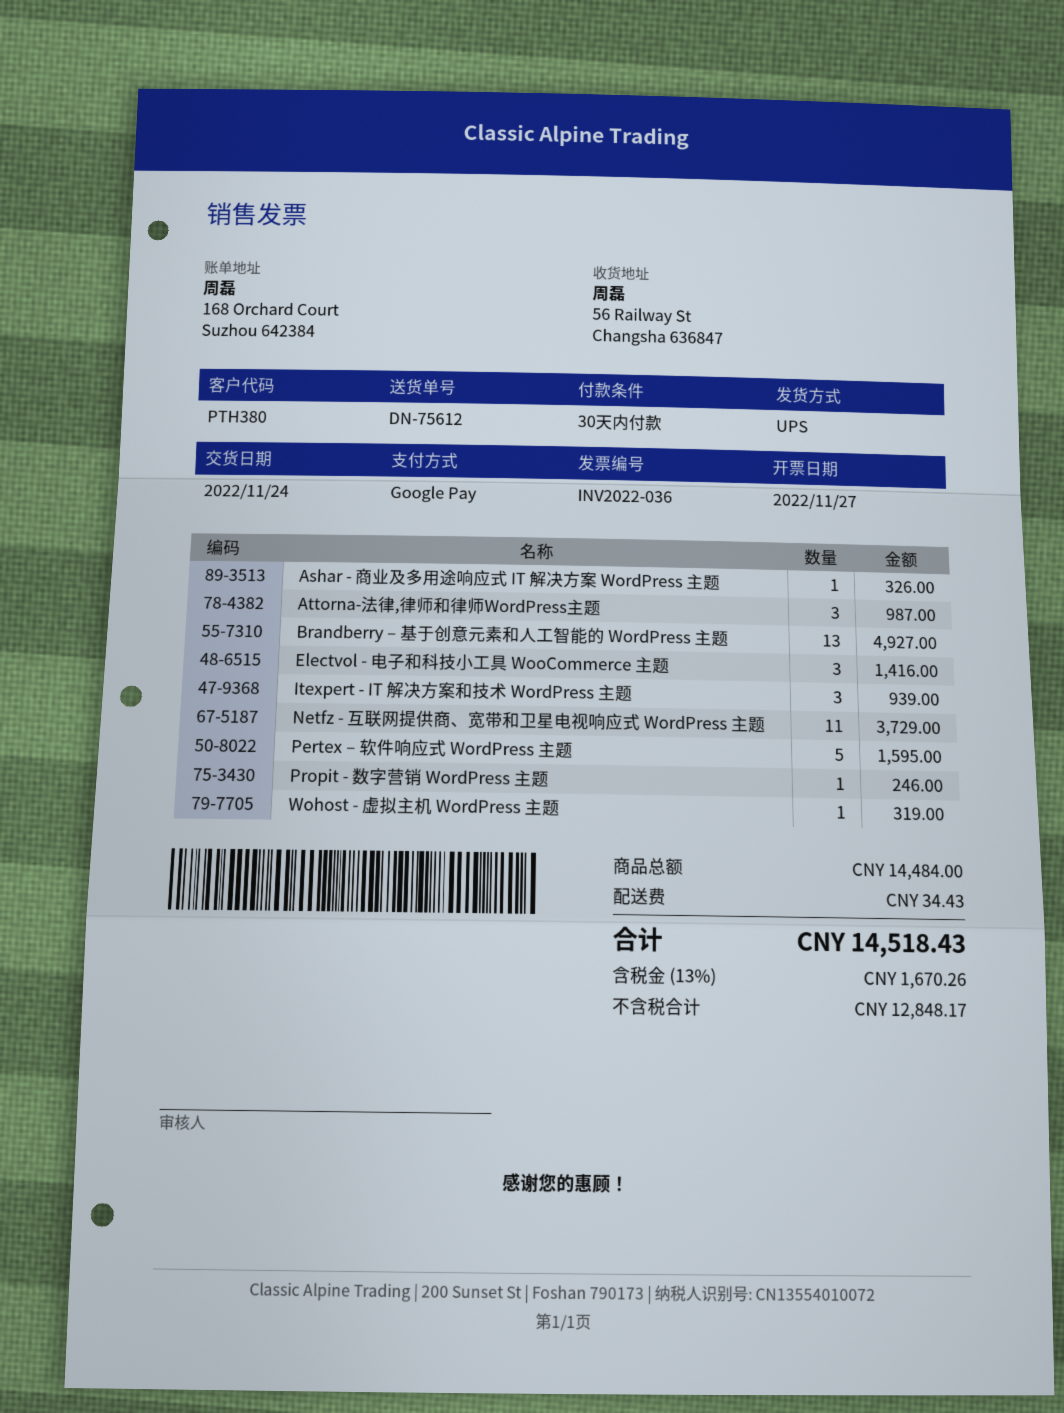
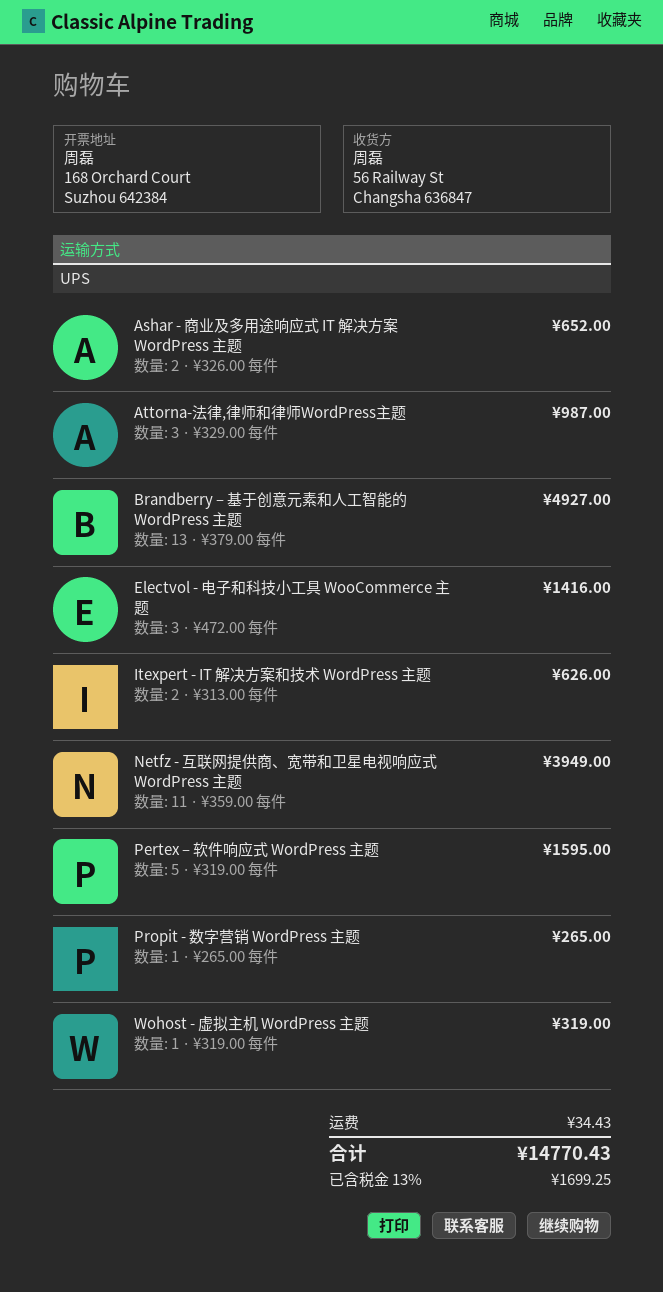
Ashar - 商业及多用途响应式 IT 解决方案 WordPress 主题: 1 for 326.00 -> 2 for 652.00
Itexpert - IT 解决方案和技术 WordPress 主题: 3 for 939.00 -> 2 for 626.00
Netfz - 互联网提供商、宽带和卫星电视响应式 WordPress 主题: 11 for 3729.00 -> 11 for 3949.00
Propit - 数字营销 WordPress 主题: 1 for 246.00 -> 1 for 265.00
tax: 13% = 1670.26 -> 13% = 1699.25
total: 14518.43 -> 14770.43

